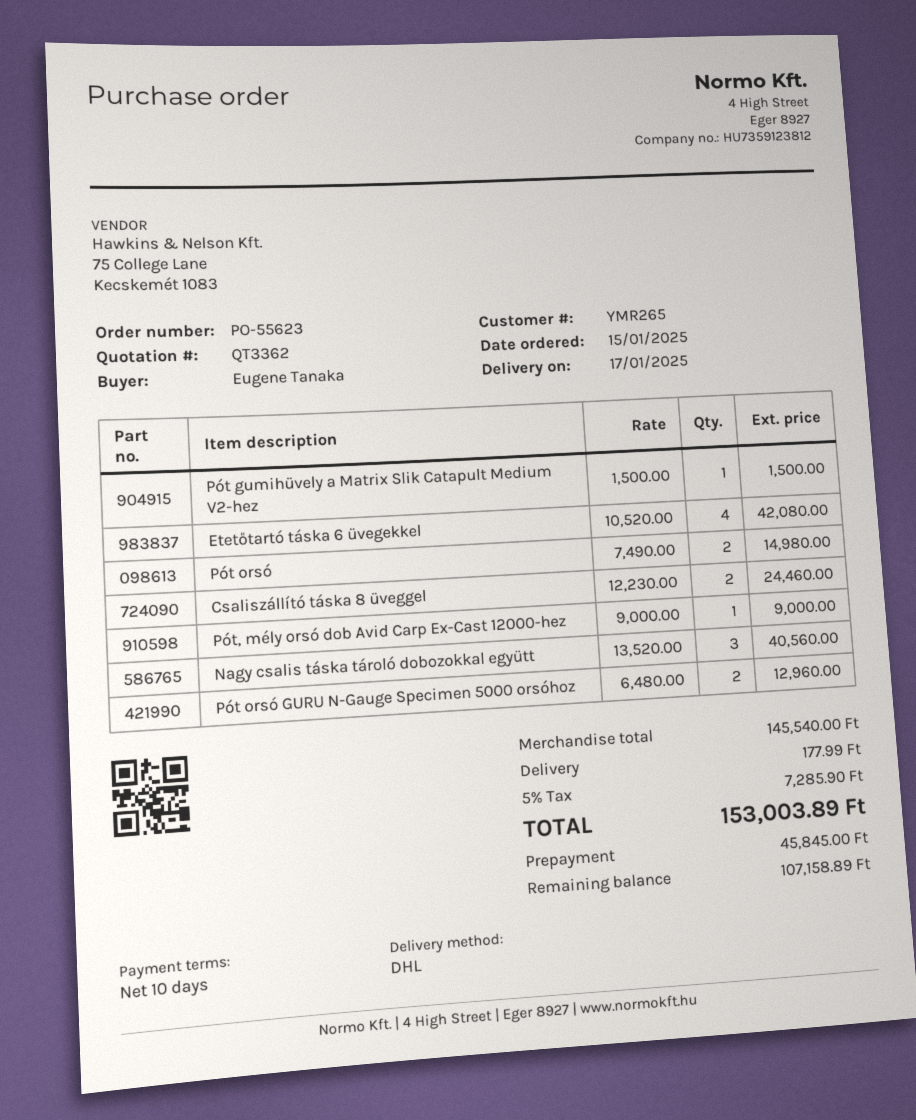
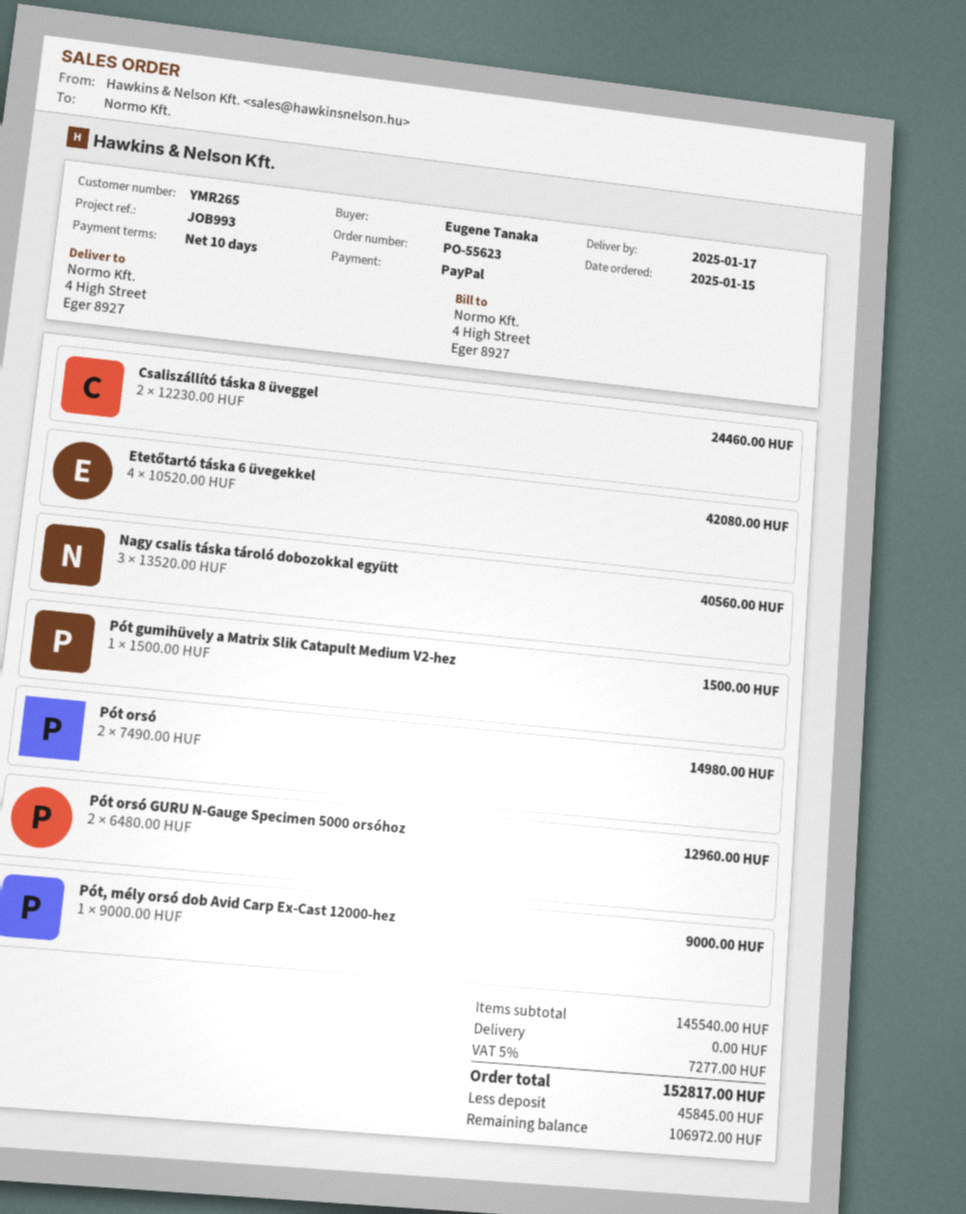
shipping: 177.99 -> 0.00
tax: 5% = 7285.90 -> 5% = 7277.00
total: 153003.89 -> 152817.00
balance: 107158.89 -> 106972.00

